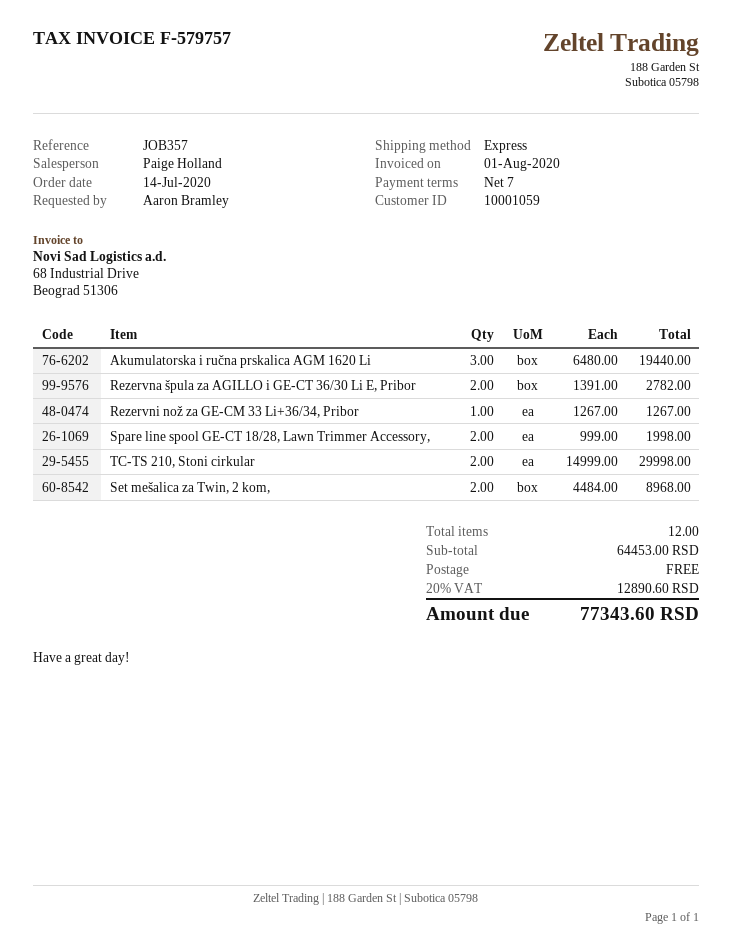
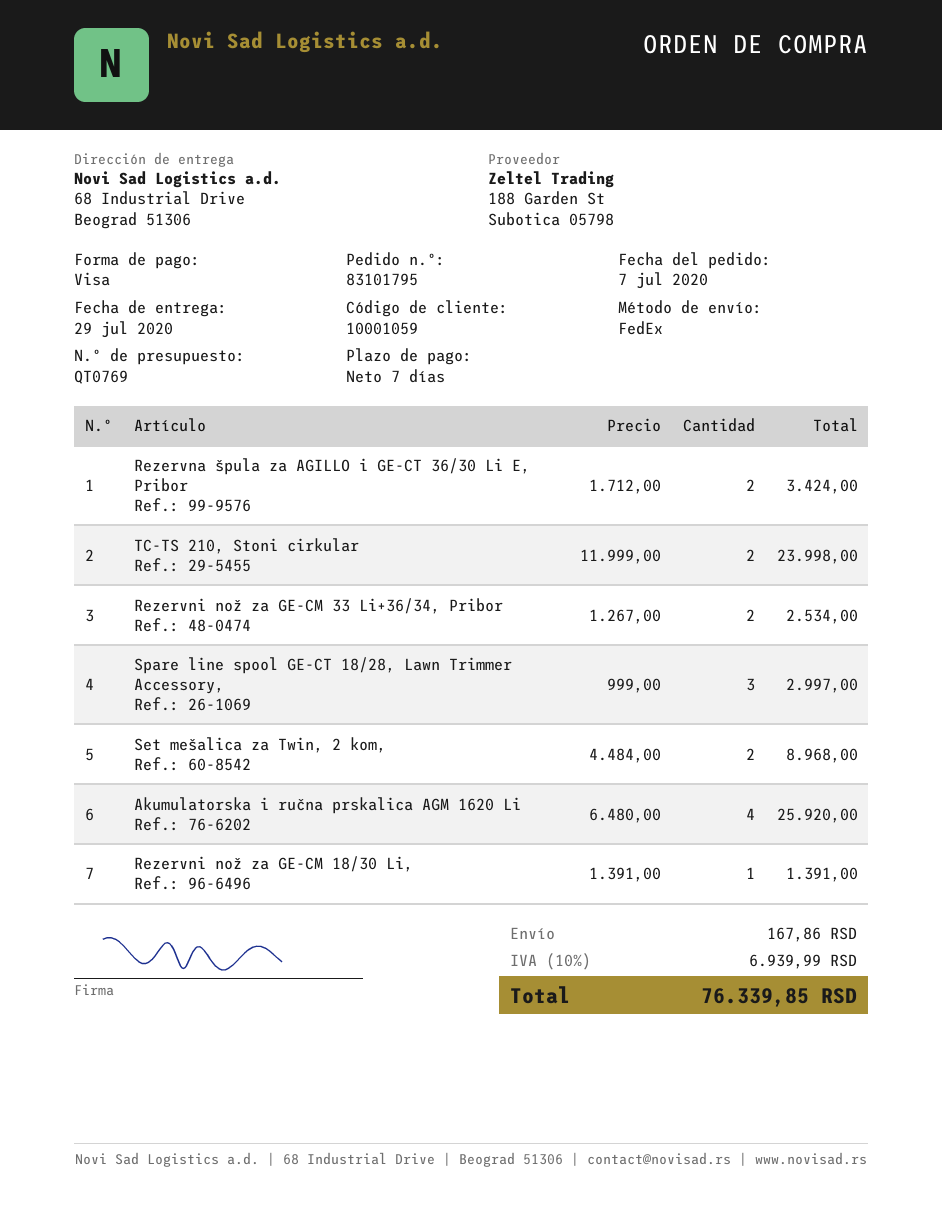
order date: 2020-07-14 -> 2020-07-07
shipping method: express -> FedEx
Akumulatorska i ručna prskalica AGM 1620 Li: 3 x 6480.00 = 19440.00 -> 4 x 6480.00 = 25920.00
Rezervna špula za AGILLO i GE-CT 36/30 Li E, Pribor: 2 x 1391.00 = 2782.00 -> 2 x 1712.00 = 3424.00
Rezervni nož za GE-CM 33 Li+36/34, Pribor: 1 x 1267.00 = 1267.00 -> 2 x 1267.00 = 2534.00
Spare line spool GE-CT 18/28, Lawn Trimmer Accessory,: 2 x 999.00 = 1998.00 -> 3 x 999.00 = 2997.00
TC-TS 210, Stoni cirkular: 2 x 14999.00 = 29998.00 -> 2 x 11999.00 = 23998.00
Rezervni nož za GE-CM 18/30 Li,: none -> 1 x 1391.00 = 1391.00
shipping: 0.00 -> 167.86
tax: 20% = 12890.60 -> 10% = 6939.99
total: 77343.60 -> 76339.85

